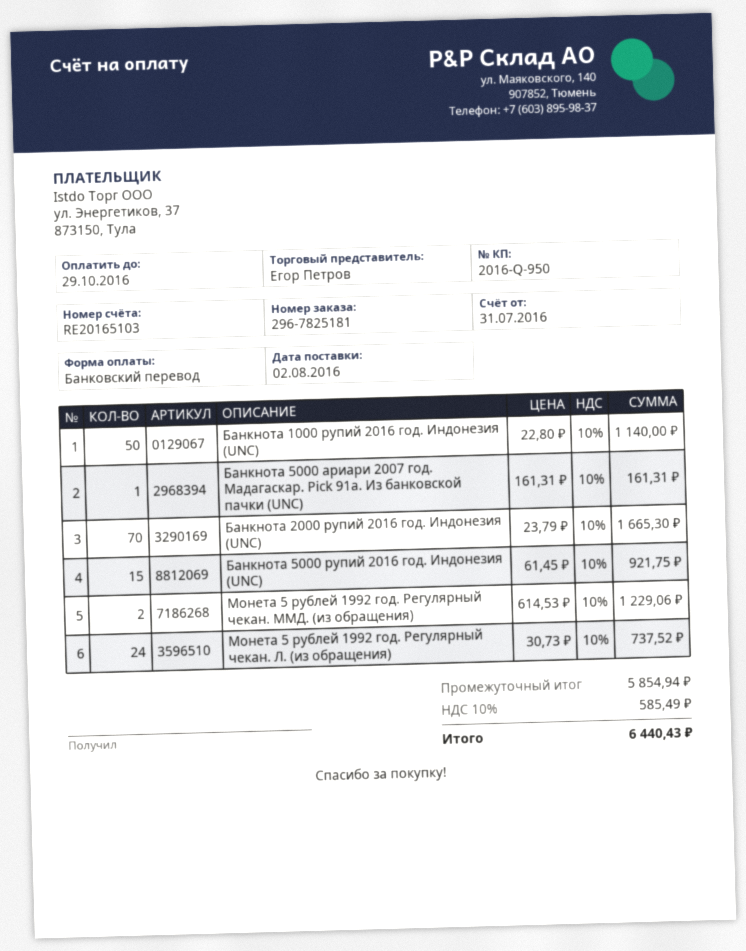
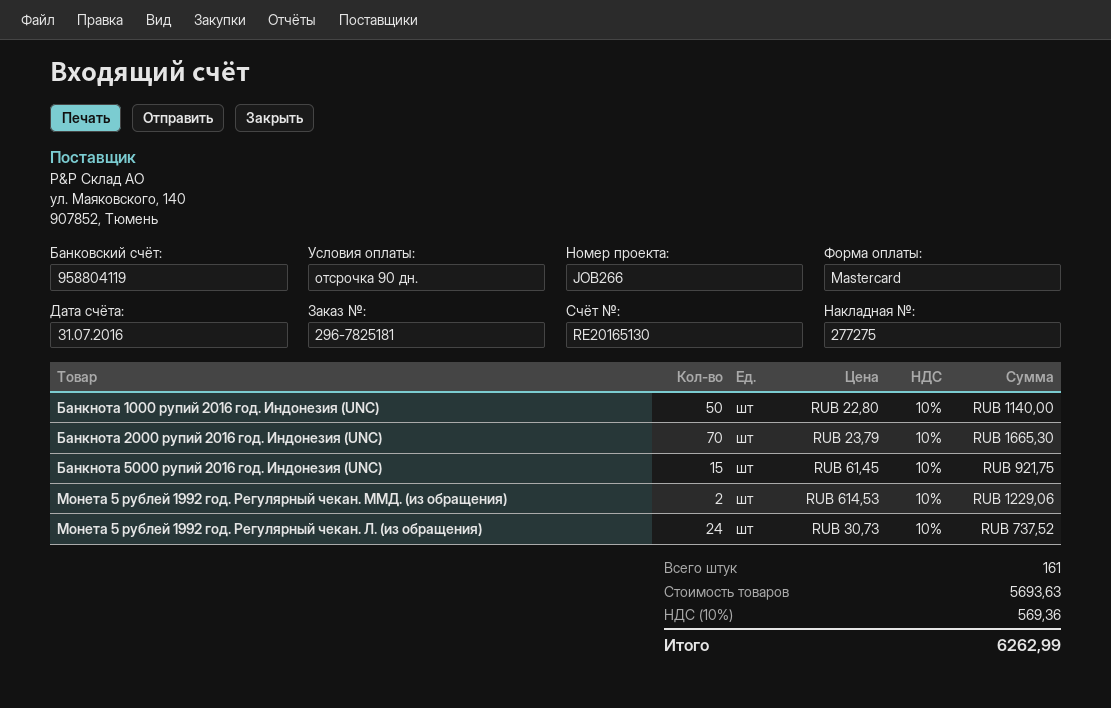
invoice number: RE20165103 -> RE20165130
payment method: bank transfer -> Mastercard
Банкнота 5000 ариари 2007 год. Мадагаскар. Pick 91a. Из банковской пачки (UNC): 1 x 161.31 = 161.31 -> none
subtotal: 5854.94 -> 5693.63
tax: 10% = 585.49 -> 10% = 569.36
total: 6440.43 -> 6262.99

